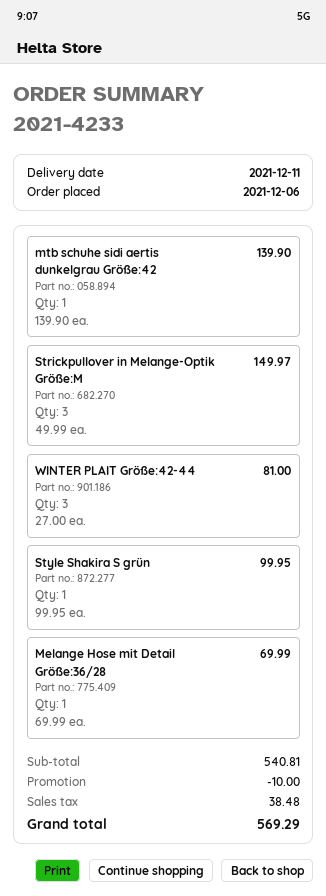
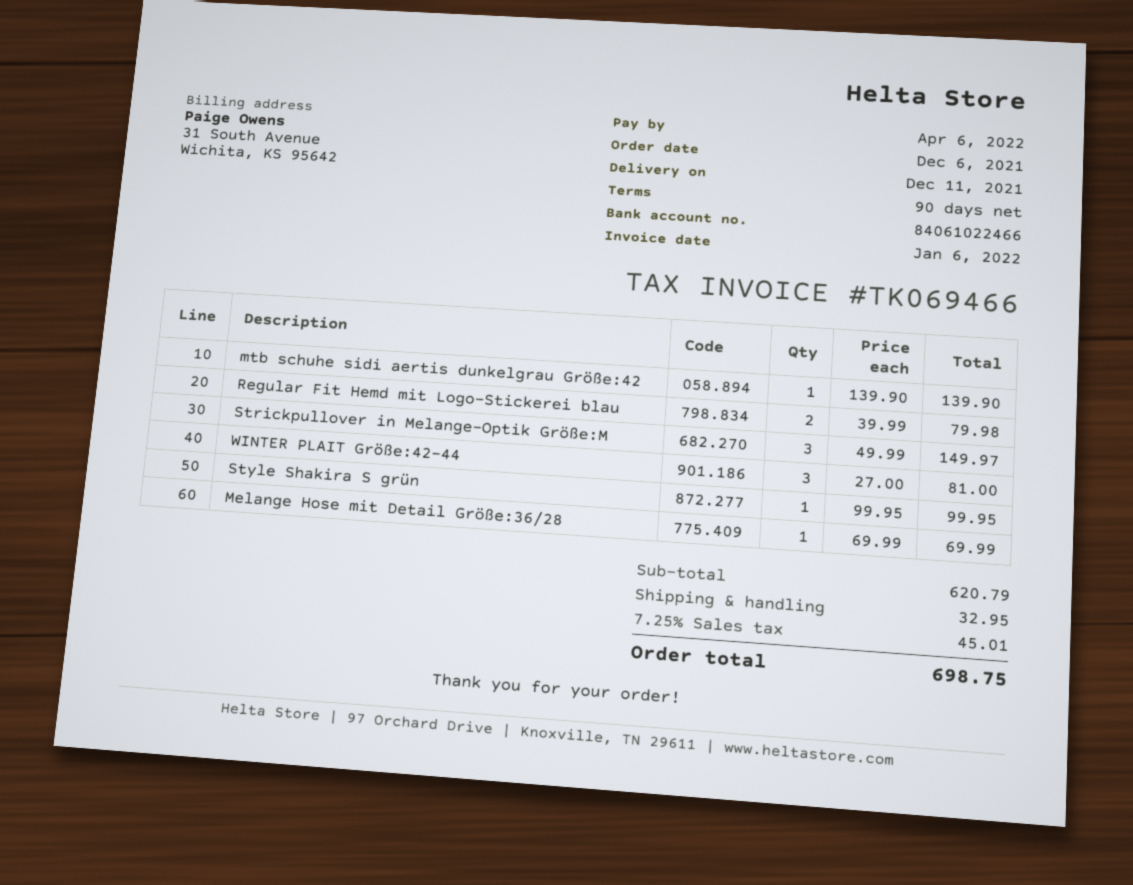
Regular Fit Hemd mit Logo-Stickerei blau: none -> 2 x 39.99 = 79.98
subtotal: 540.81 -> 620.79
discount: 10.00 -> none
shipping: none -> 32.95
tax: 38.48 -> 45.01
total: 569.29 -> 698.75

